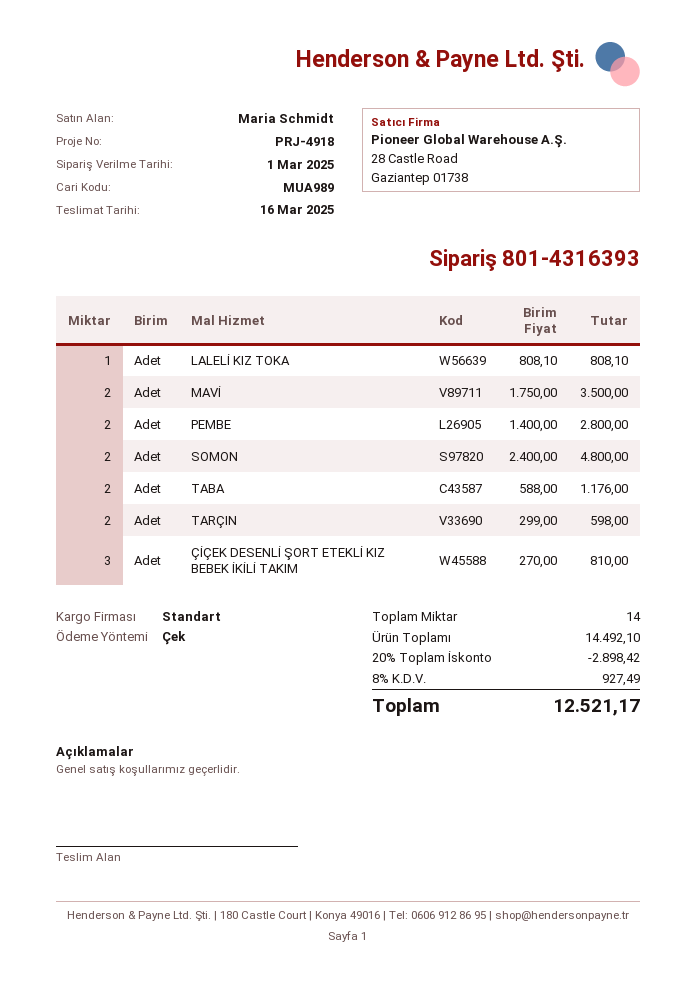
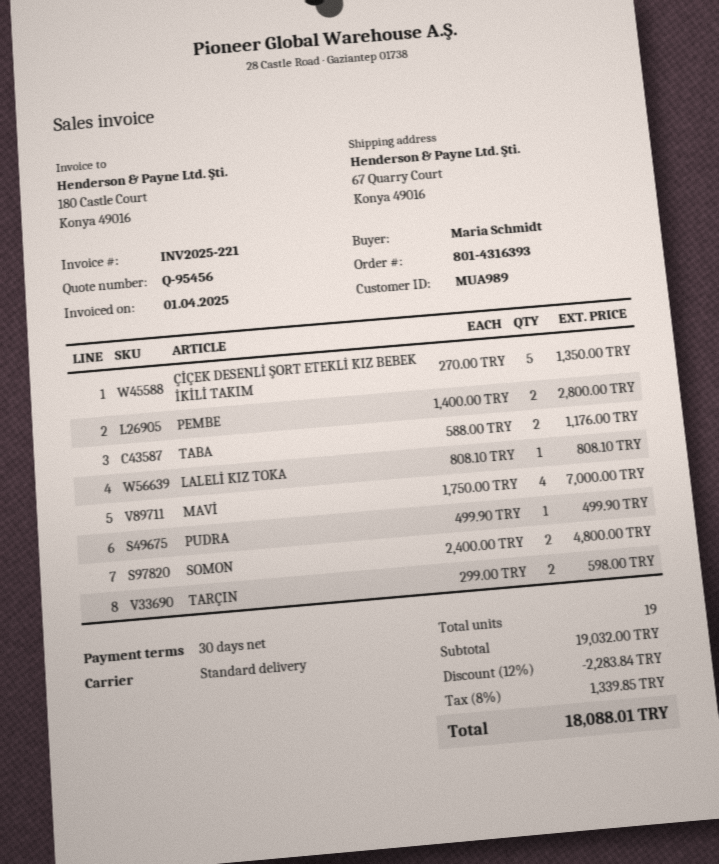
MAVİ: 2 x 1750.00 = 3500.00 -> 4 x 1750.00 = 7000.00
ÇİÇEK DESENLİ ŞORT ETEKLİ KIZ BEBEK İKİLİ TAKIM: 3 x 270.00 = 810.00 -> 5 x 270.00 = 1350.00
PUDRA: none -> 1 x 499.90 = 499.90
total quantity: 14 -> 19
subtotal: 14492.10 -> 19032.00
discount: 20% = 2898.42 -> 12% = 2283.84
tax: 8% = 927.49 -> 8% = 1339.85
total: 12521.17 -> 18088.01

